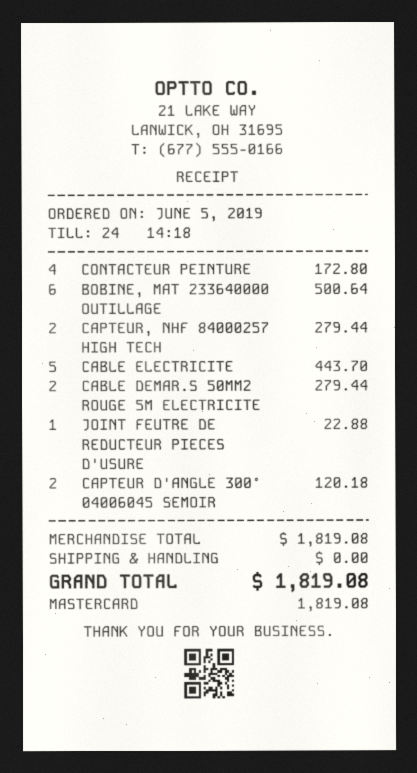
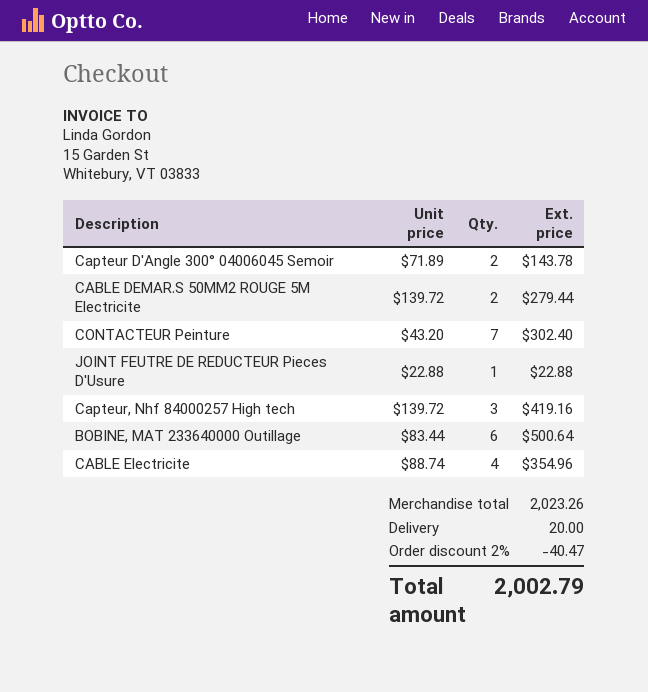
CONTACTEUR PEINTURE: 4 for 172.80 -> 7 for 302.40
CAPTEUR, NHF 84000257 HIGH TECH: 2 for 279.44 -> 3 for 419.16
CABLE ELECTRICITE: 5 for 443.70 -> 4 for 354.96
CAPTEUR D'ANGLE 300° 04006045 SEMOIR: 2 for 120.18 -> 2 for 143.78
subtotal: 1819.08 -> 2023.26
discount: none -> 2% = 40.47
shipping: 0.00 -> 20.00
total: 1819.08 -> 2002.79

